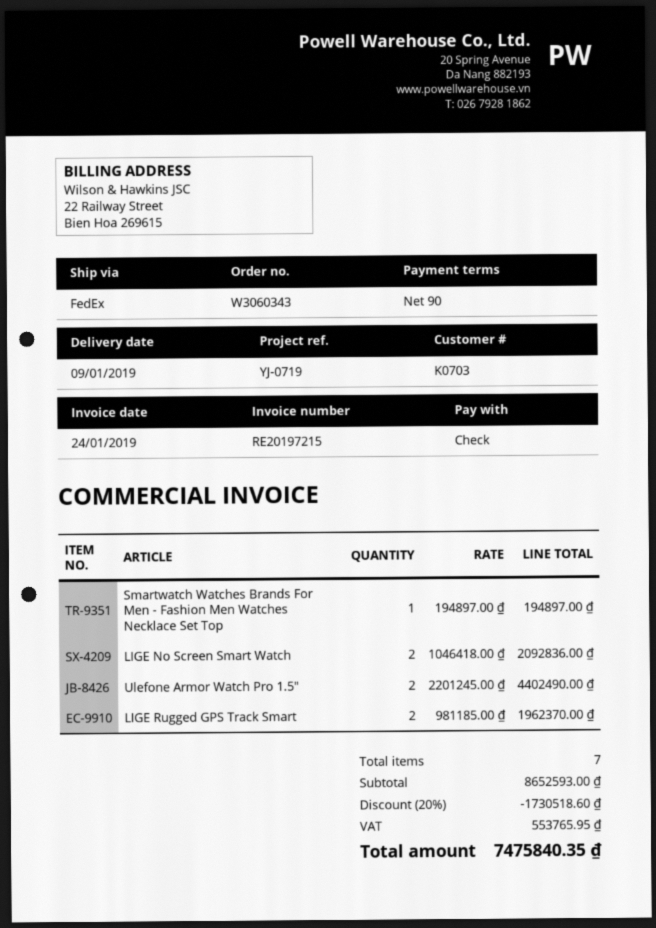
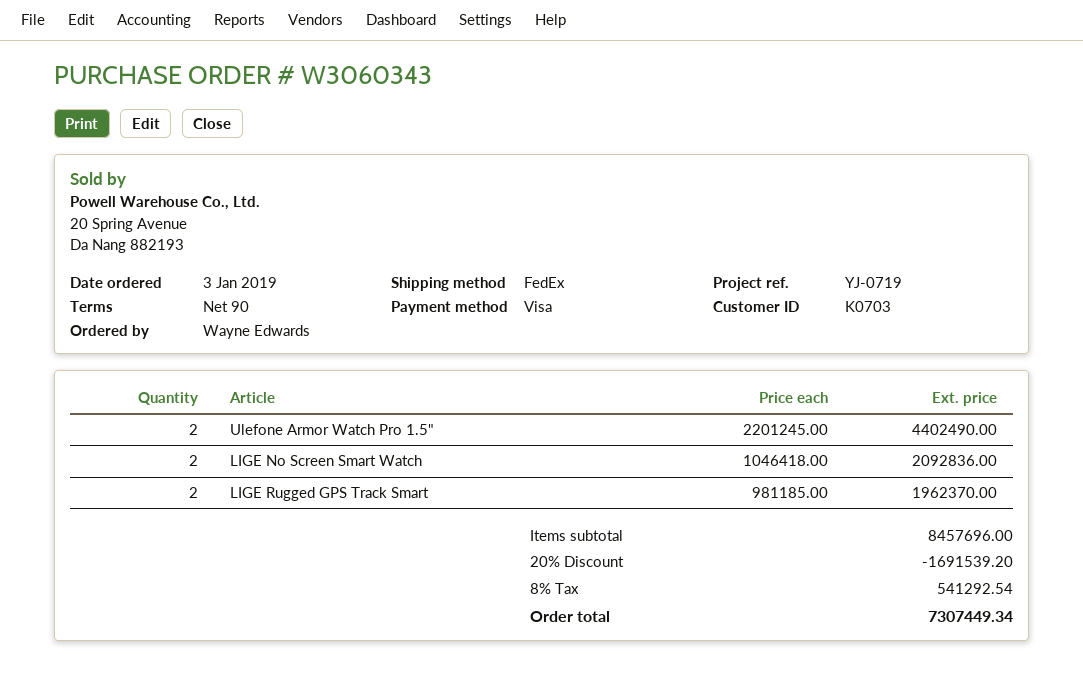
payment method: cheque -> Visa
Smartwatch Watches Brands For Men - Fashion Men Watches Necklace Set Top: 1 x 194897.00 = 194897.00 -> none
subtotal: 8652593.00 -> 8457696.00
discount: 20% = 1730518.60 -> 20% = 1691539.20
tax: 553765.95 -> 541292.54
total: 7475840.35 -> 7307449.34

